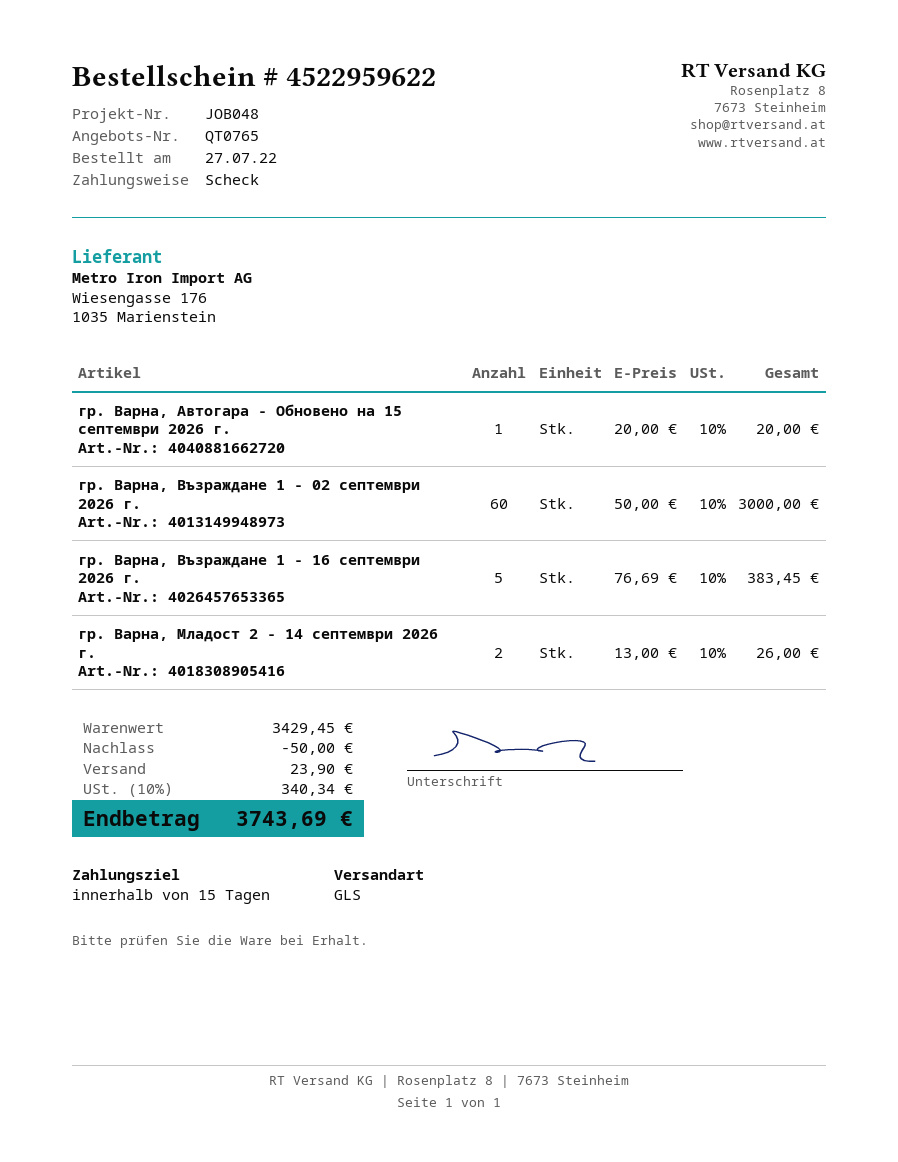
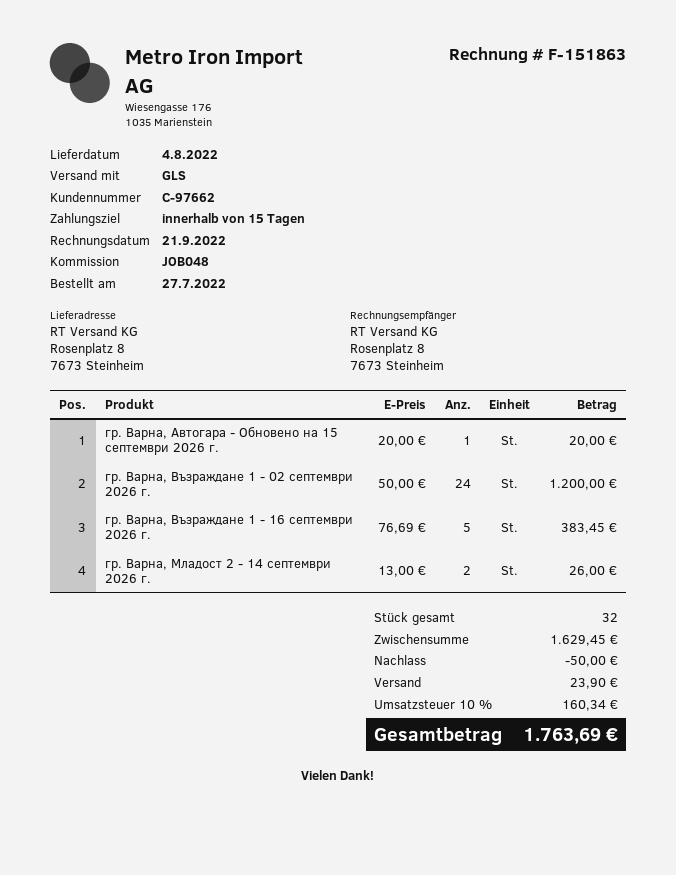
гр. Варна, Възраждане 1 - 02 септември 2026 г.: 60 x 50.00 = 3000.00 -> 24 x 50.00 = 1200.00
subtotal: 3429.45 -> 1629.45
tax: 10% = 340.34 -> 10% = 160.34
total: 3743.69 -> 1763.69

